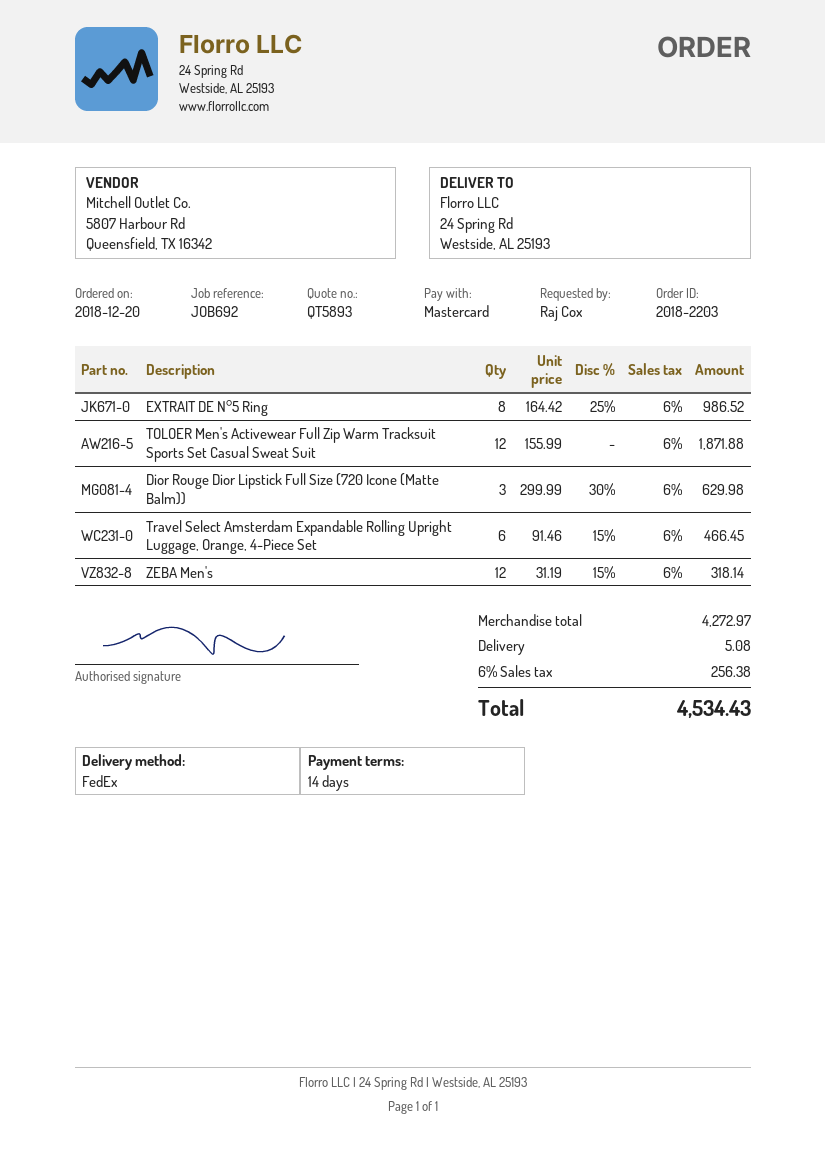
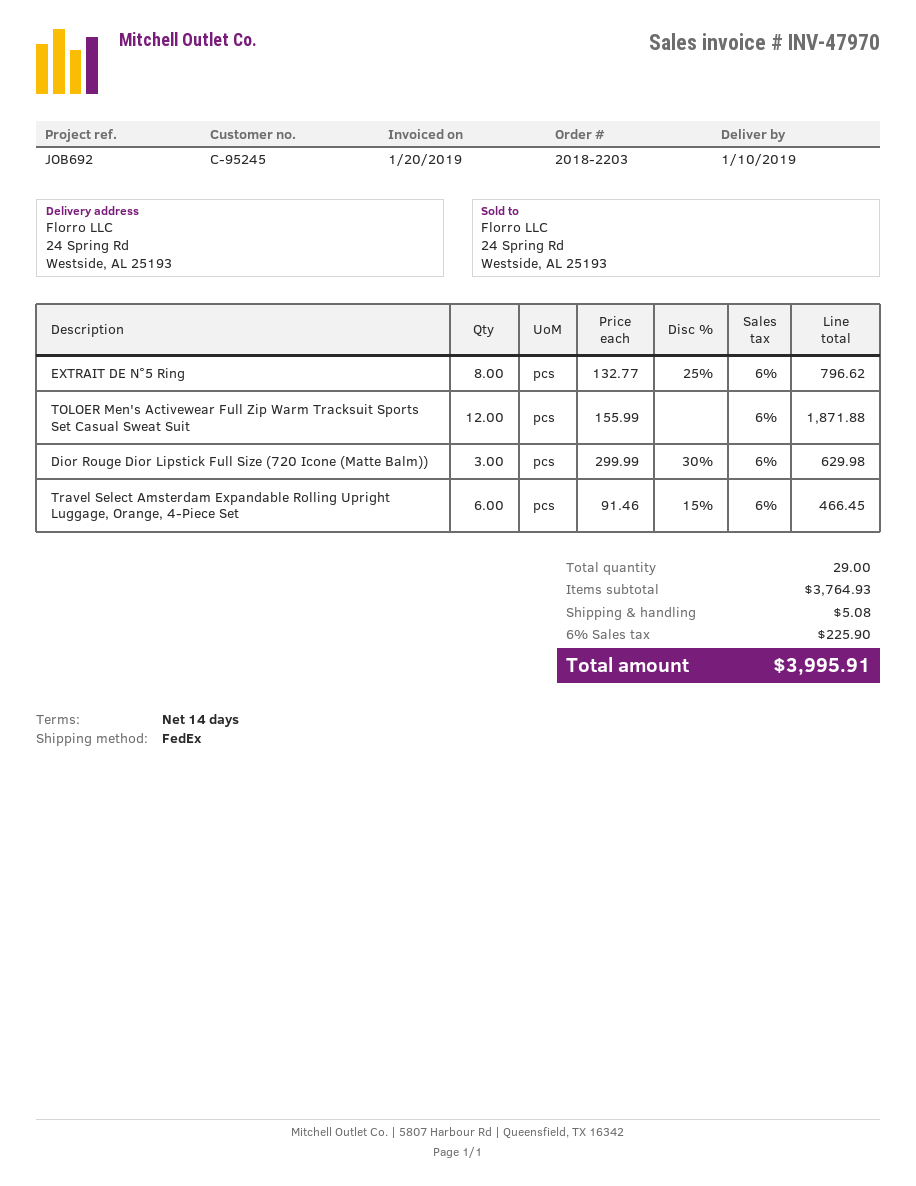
EXTRAIT DE N°5 Ring: 8 x 164.42 - 25% = 986.52 -> 8 x 132.77 - 25% = 796.62
ZEBA Men's: 12 x 31.19 - 15% = 318.14 -> none
subtotal: 4272.97 -> 3764.93
tax: 6% = 256.38 -> 6% = 225.90
total: 4534.43 -> 3995.91

